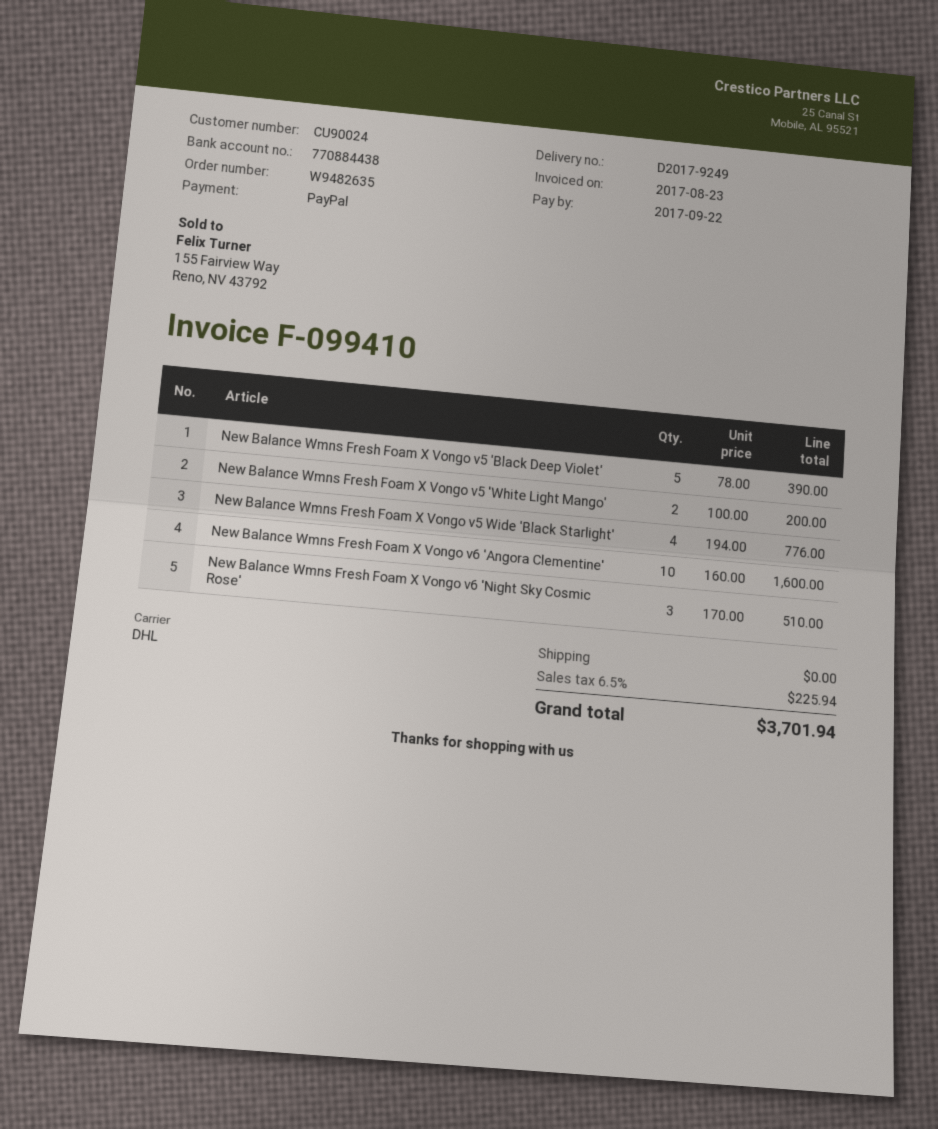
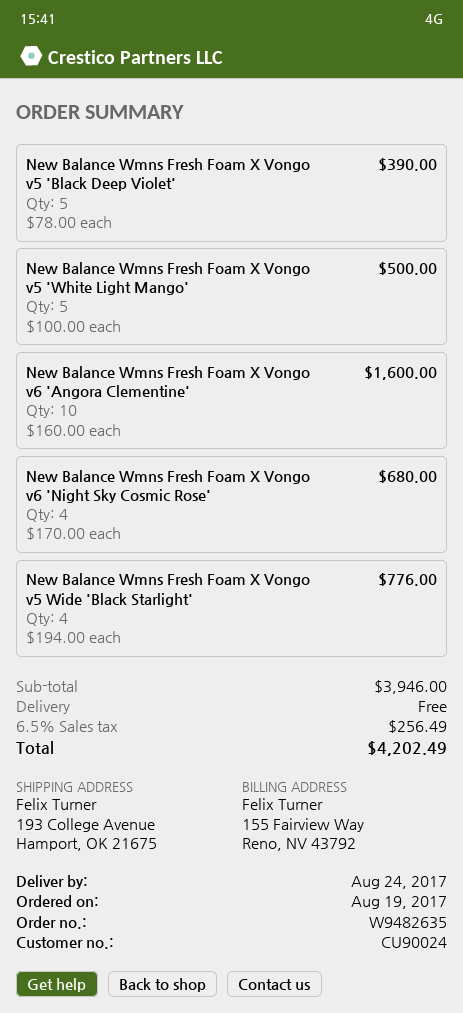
New Balance Wmns Fresh Foam X Vongo v5 'White Light Mango': 2 x 100.00 = 200.00 -> 5 x 100.00 = 500.00
New Balance Wmns Fresh Foam X Vongo v6 'Night Sky Cosmic Rose': 3 x 170.00 = 510.00 -> 4 x 170.00 = 680.00
tax: 6.5% = 225.94 -> 6.5% = 256.49
total: 3701.94 -> 4202.49

